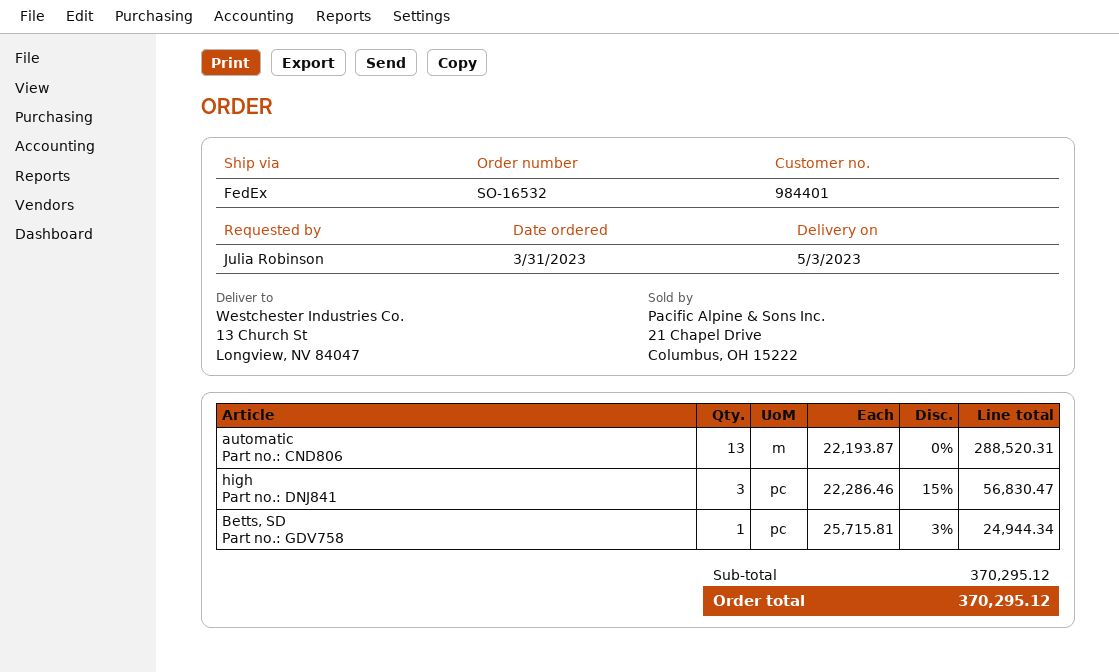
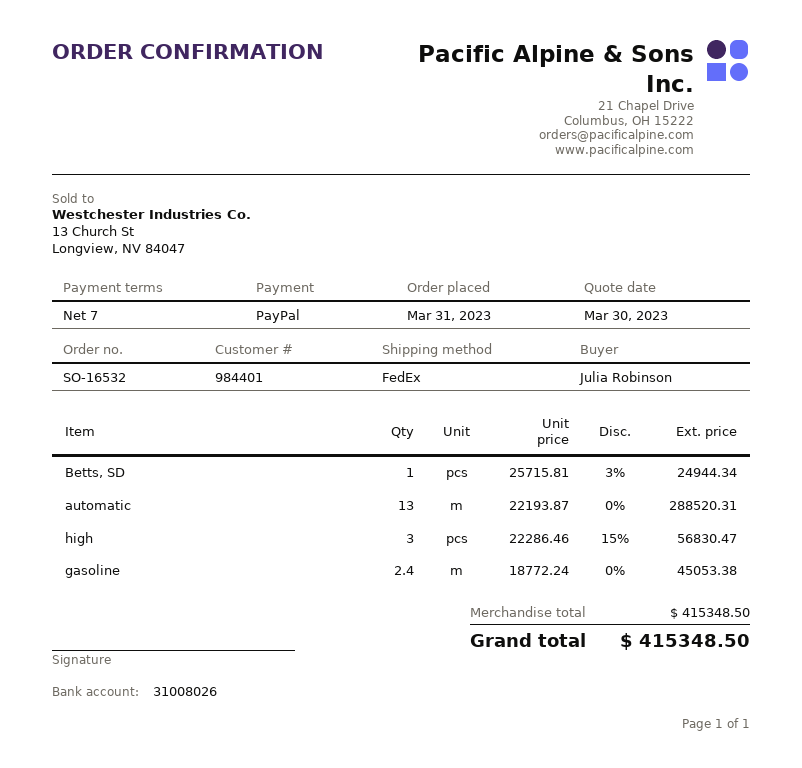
gasoline: none -> 2.4 x 18772.24 = 45053.38
subtotal: 370295.12 -> 415348.50
total: 370295.12 -> 415348.50

